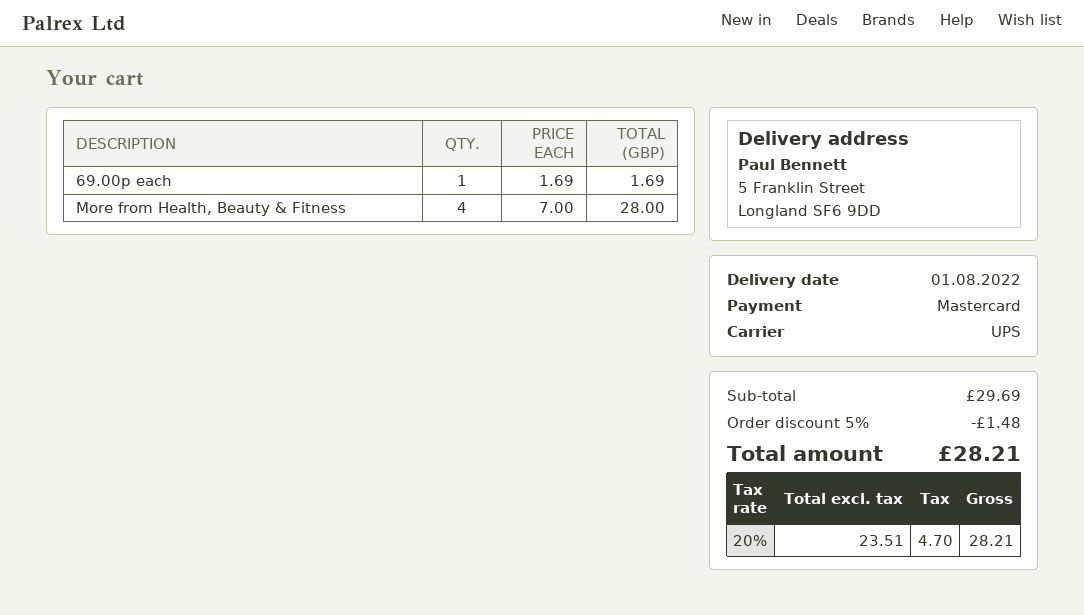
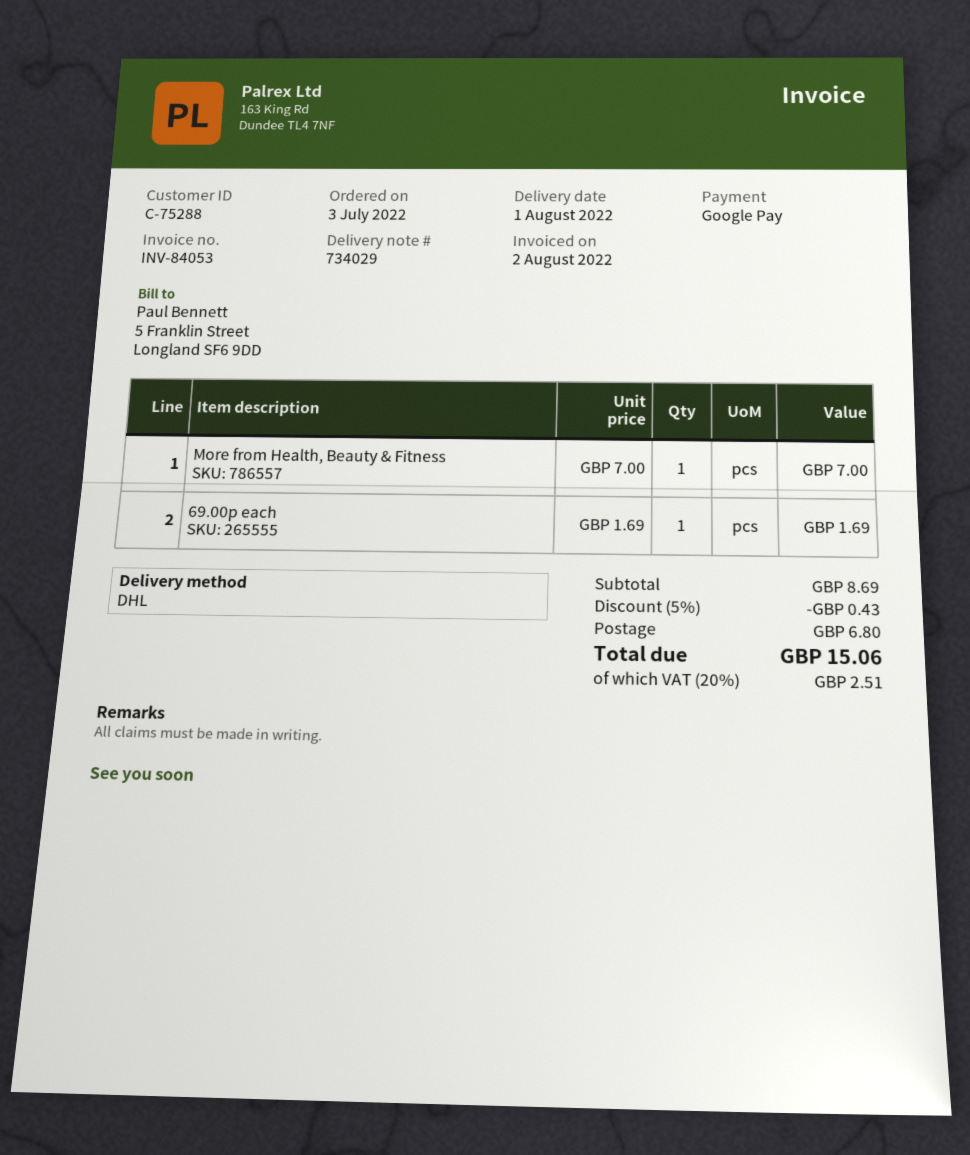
payment method: Mastercard -> Google Pay
shipping method: UPS -> DHL
More from Health, Beauty & Fitness: 4 x 7.00 = 28.00 -> 1 x 7.00 = 7.00
subtotal: 29.69 -> 8.69
discount: 5% = 1.48 -> 5% = 0.43
shipping: none -> 6.80
tax: 20% = 4.70 -> 20% = 2.51
total: 28.21 -> 15.06

